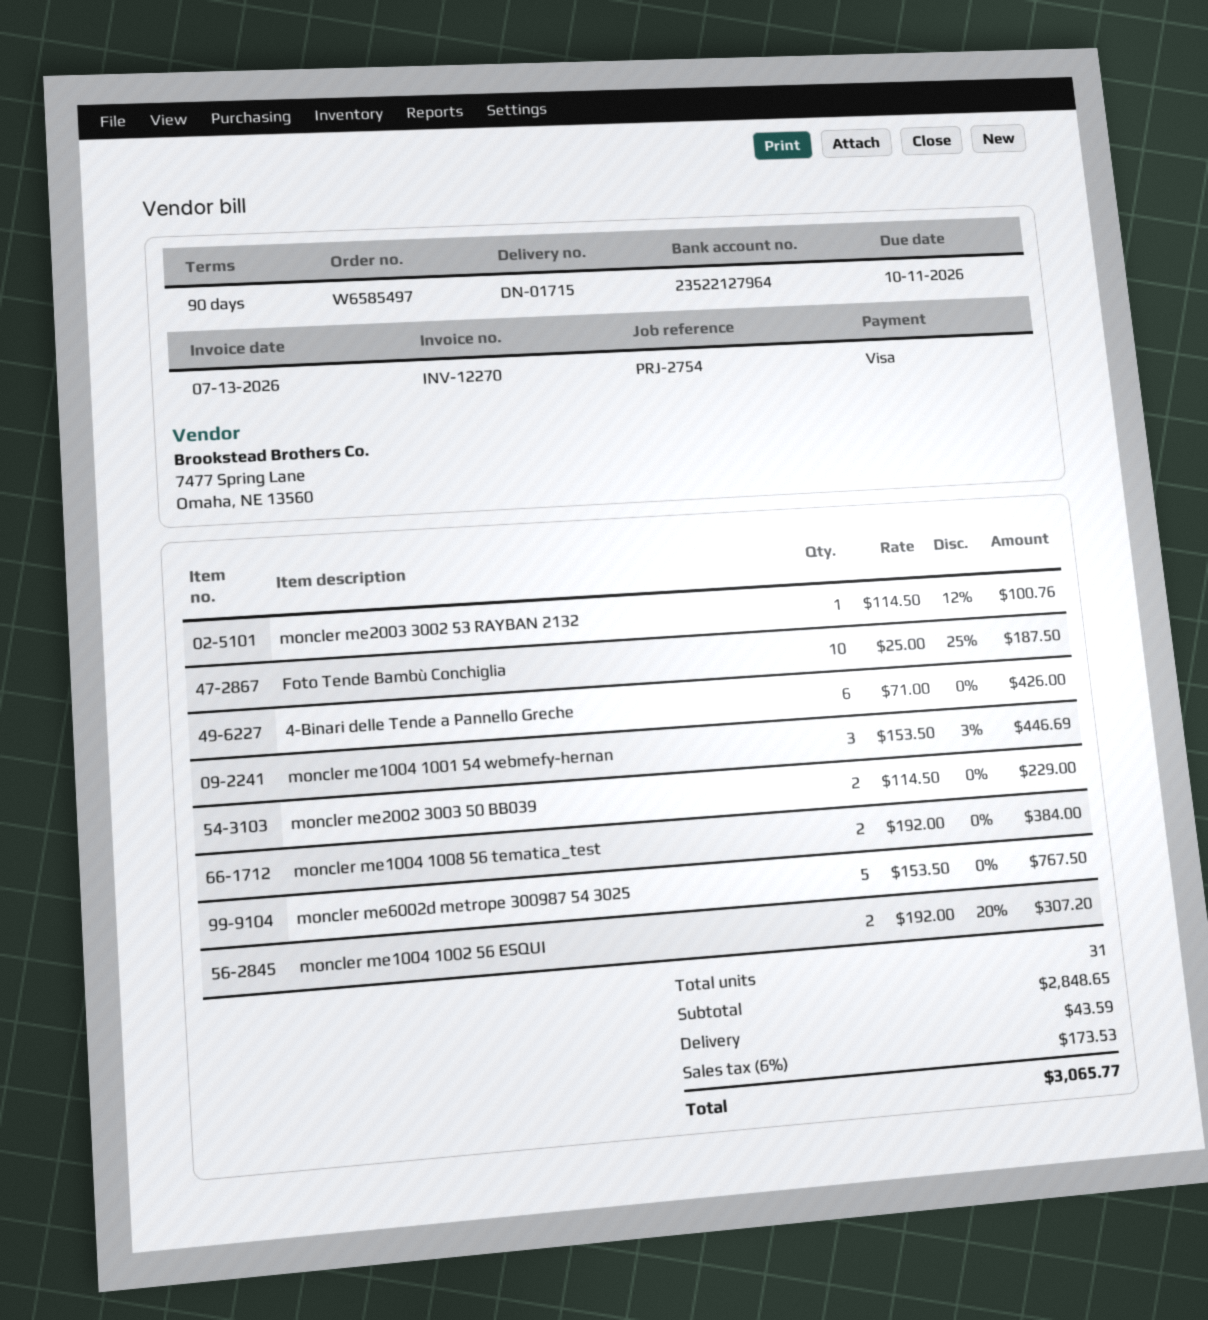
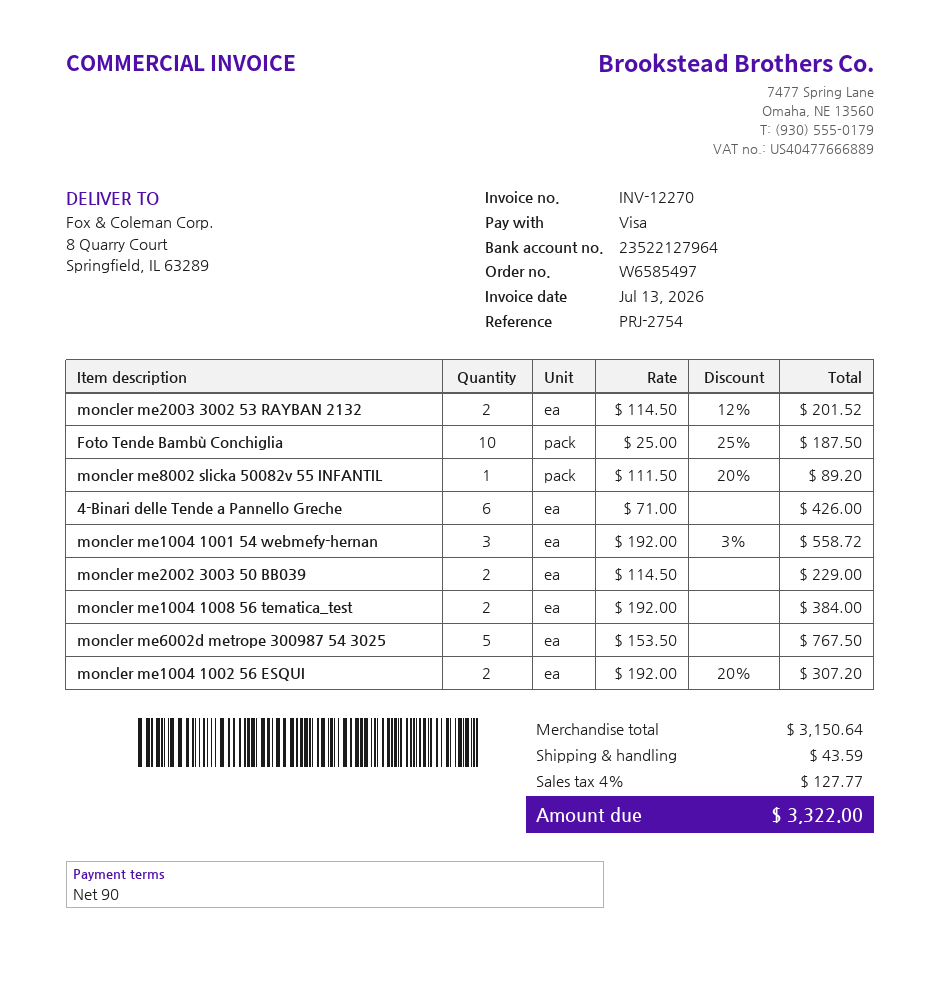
moncler me2003 3002 53 RAYBAN 2132: 1 x 114.50 - 12% = 100.76 -> 2 x 114.50 - 12% = 201.52
moncler me1004 1001 54 webmefy-hernan: 3 x 153.50 - 3% = 446.69 -> 3 x 192.00 - 3% = 558.72
moncler me8002 slicka 50082v 55 INFANTIL: none -> 1 x 111.50 - 20% = 89.20
subtotal: 2848.65 -> 3150.64
tax: 6% = 173.53 -> 4% = 127.77
total: 3065.77 -> 3322.00

